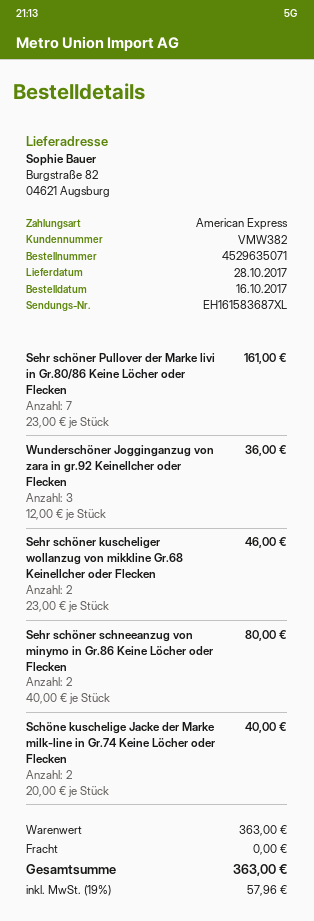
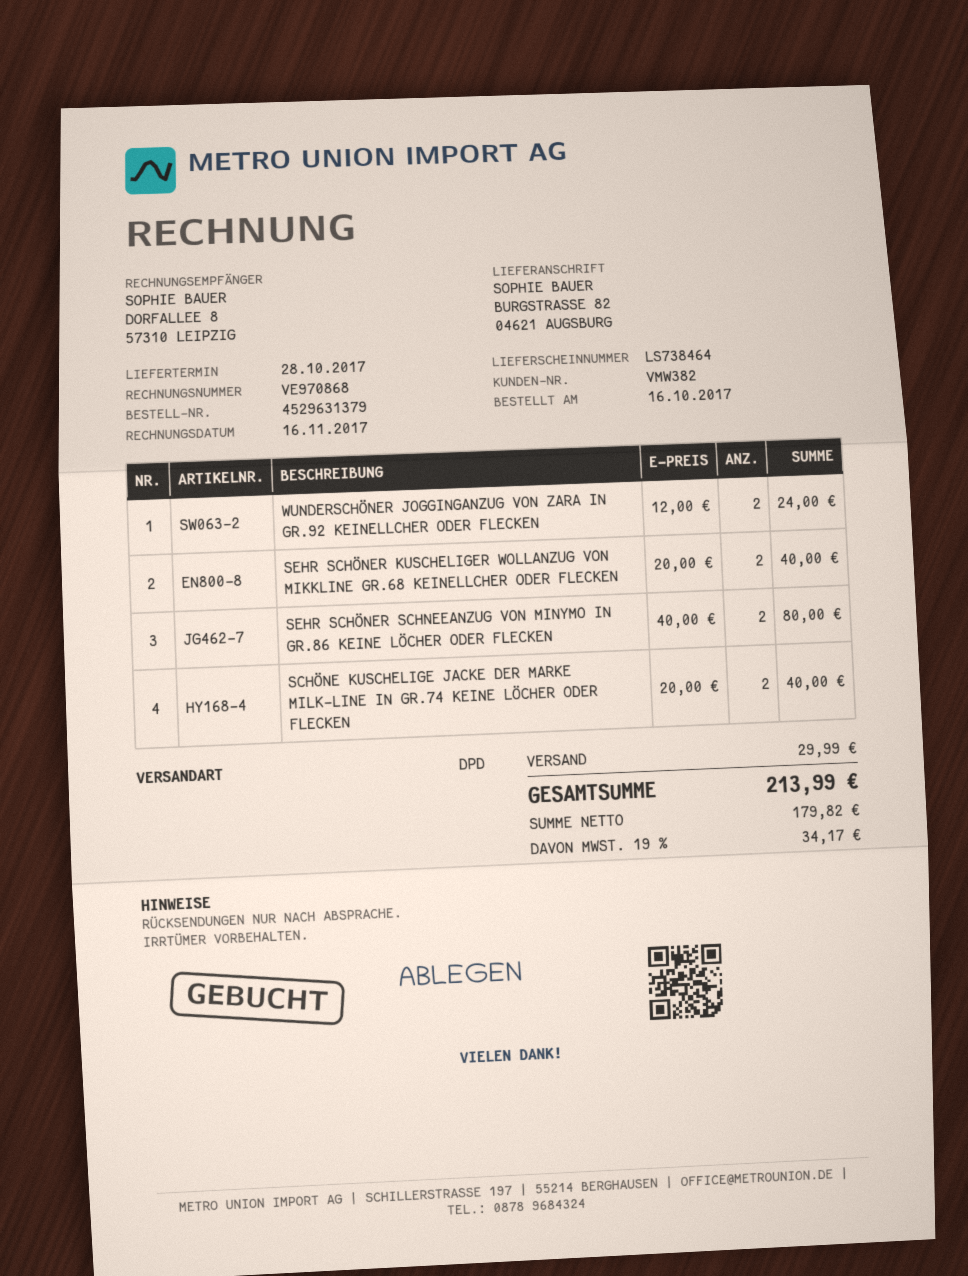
order number: 4529635071 -> 4529631379
Sehr schöner Pullover der Marke livi in Gr.80/86 Keine Löcher oder Flecken: 7 x 23.00 = 161.00 -> none
Wunderschöner Jogginganzug von zara in gr.92 Keinellcher oder Flecken: 3 x 12.00 = 36.00 -> 2 x 12.00 = 24.00
Sehr schöner kuscheliger wollanzug von mikkline Gr.68 Keinellcher oder Flecken: 2 x 23.00 = 46.00 -> 2 x 20.00 = 40.00
shipping: 0.00 -> 29.99
tax: 19% = 57.96 -> 19% = 34.17
total: 363.00 -> 213.99

